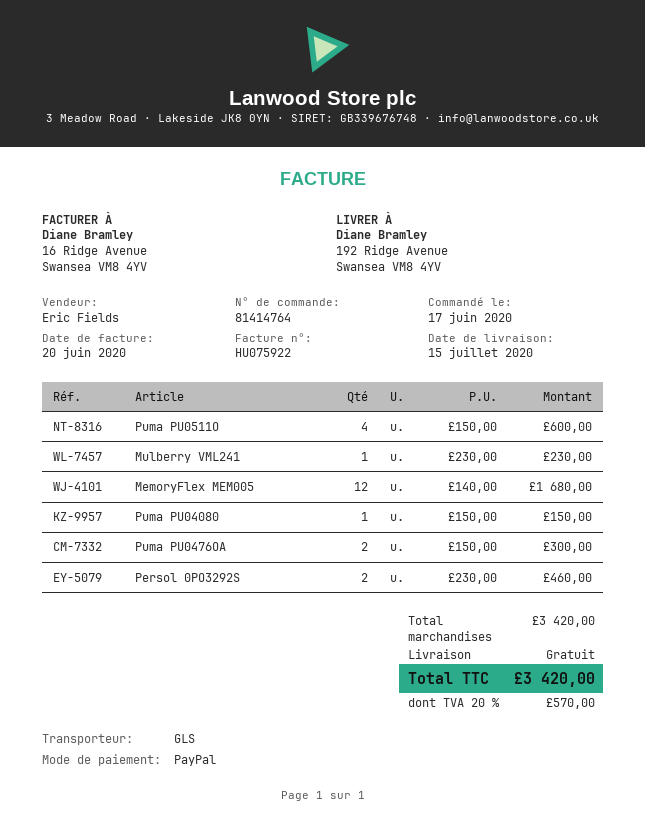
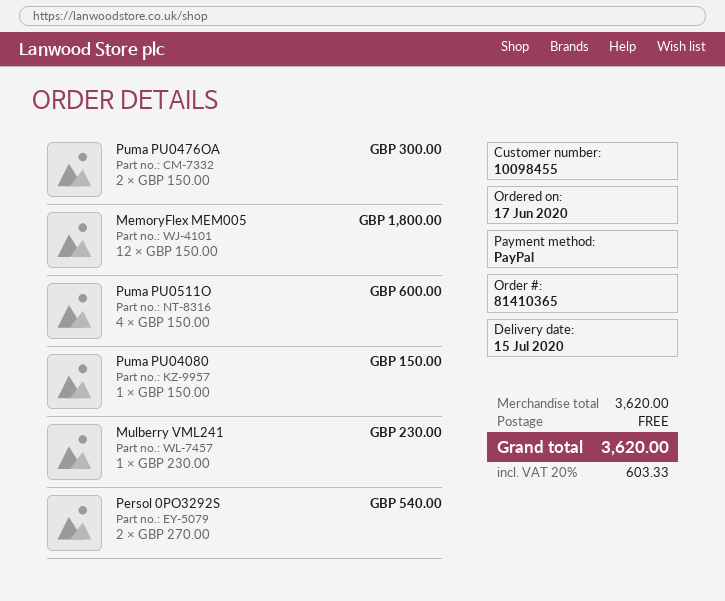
order number: 81414764 -> 81410365
MemoryFlex MEM005: 12 x 140.00 = 1680.00 -> 12 x 150.00 = 1800.00
Persol 0PO3292S: 2 x 230.00 = 460.00 -> 2 x 270.00 = 540.00
subtotal: 3420.00 -> 3620.00
tax: 20% = 570.00 -> 20% = 603.33
total: 3420.00 -> 3620.00

